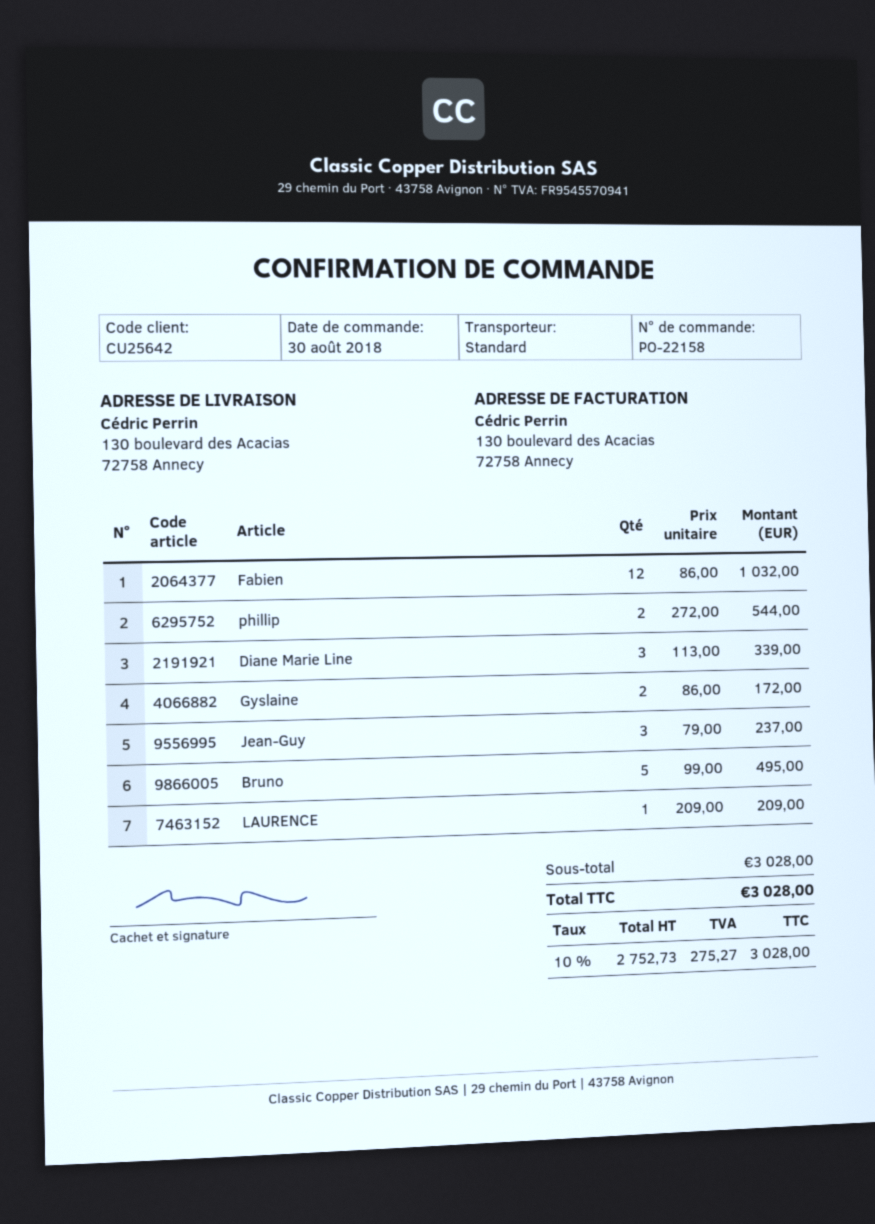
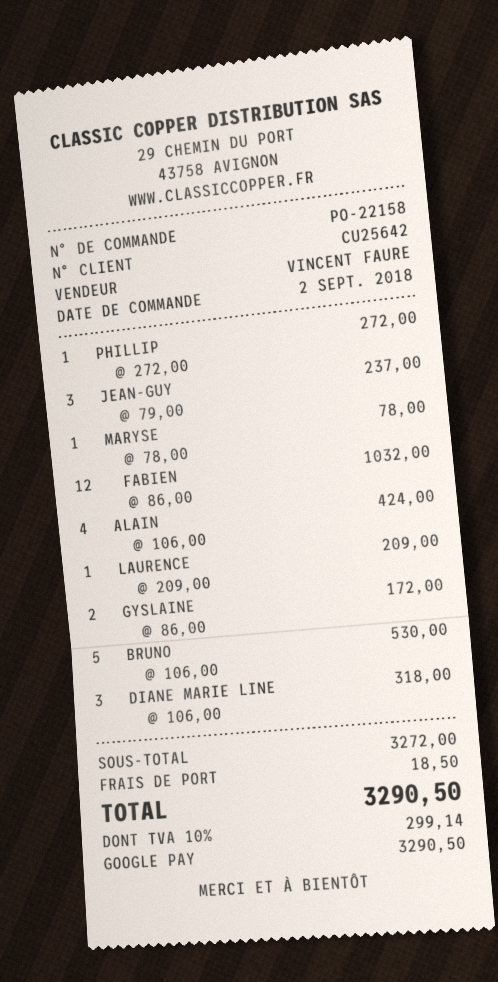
order date: 2018-08-30 -> 2018-09-02
phillip: 2 x 272.00 = 544.00 -> 1 x 272.00 = 272.00
Diane Marie Line: 3 x 113.00 = 339.00 -> 3 x 106.00 = 318.00
Bruno: 5 x 99.00 = 495.00 -> 5 x 106.00 = 530.00
MARYSE: none -> 1 x 78.00 = 78.00
ALAIN: none -> 4 x 106.00 = 424.00
subtotal: 3028.00 -> 3272.00
shipping: none -> 18.50
tax: 10% = 275.27 -> 10% = 299.14
total: 3028.00 -> 3290.50

